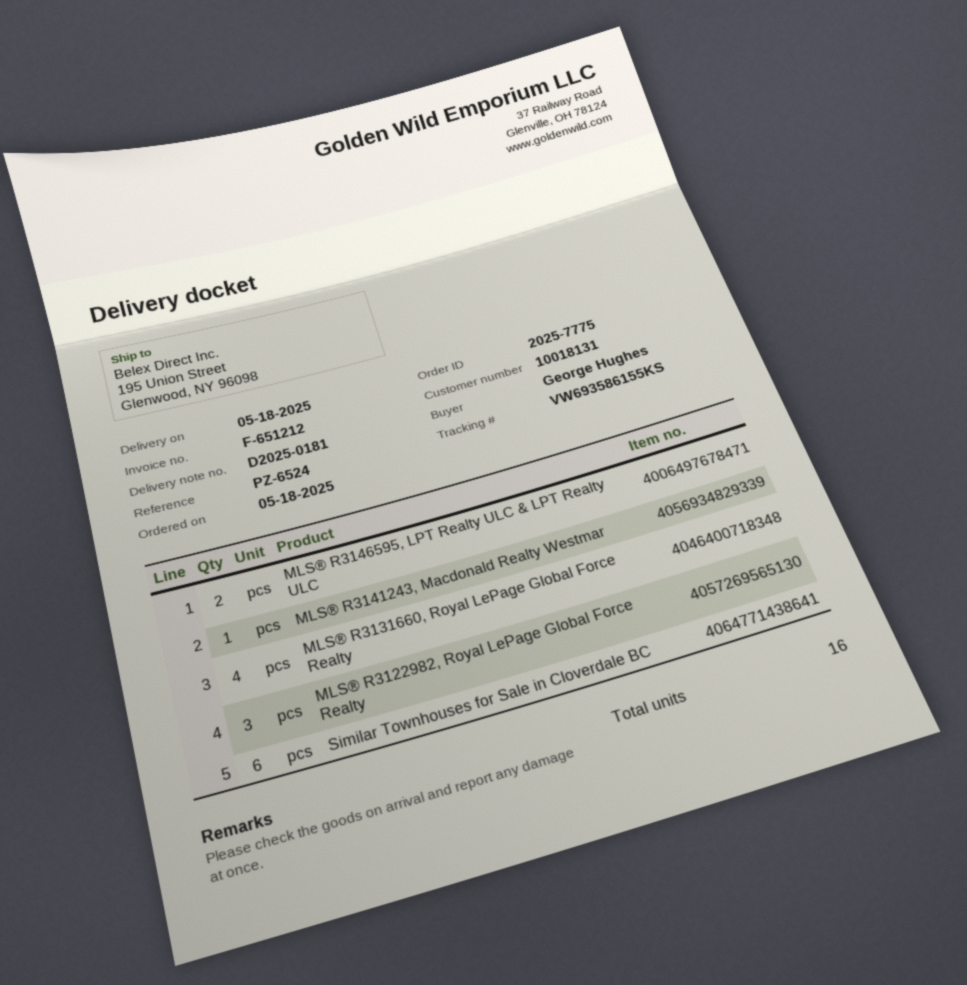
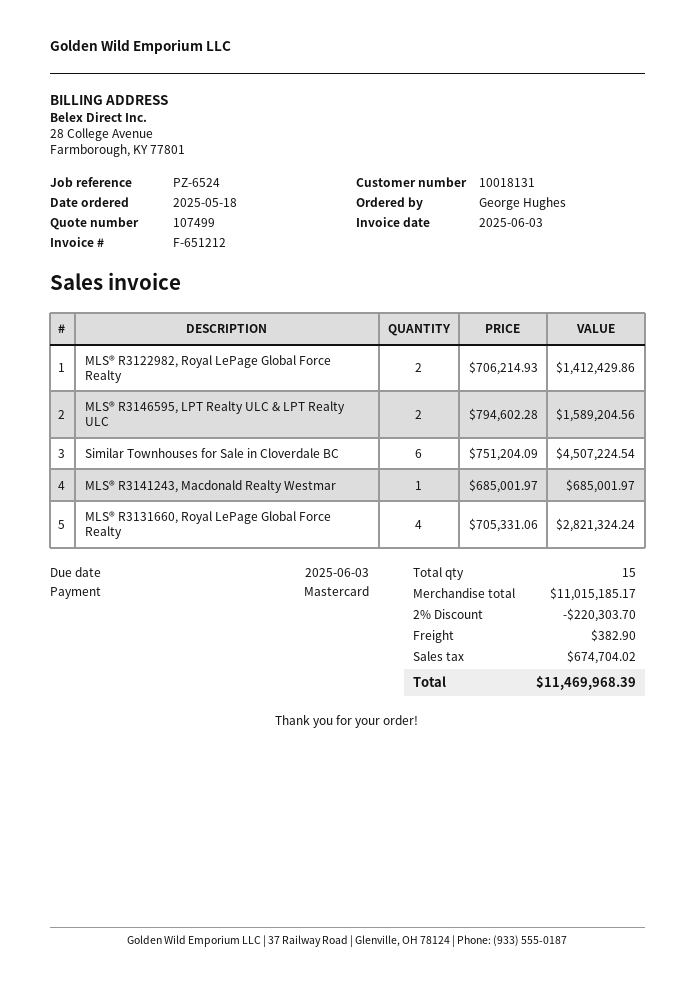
MLS® R3122982, Royal LePage Global Force Realty: 3 -> 2
total quantity: 16 -> 15

